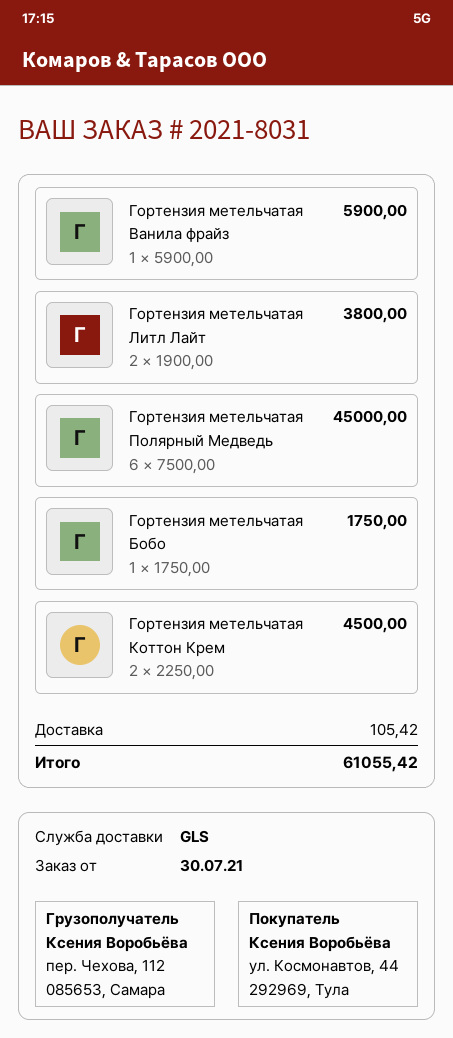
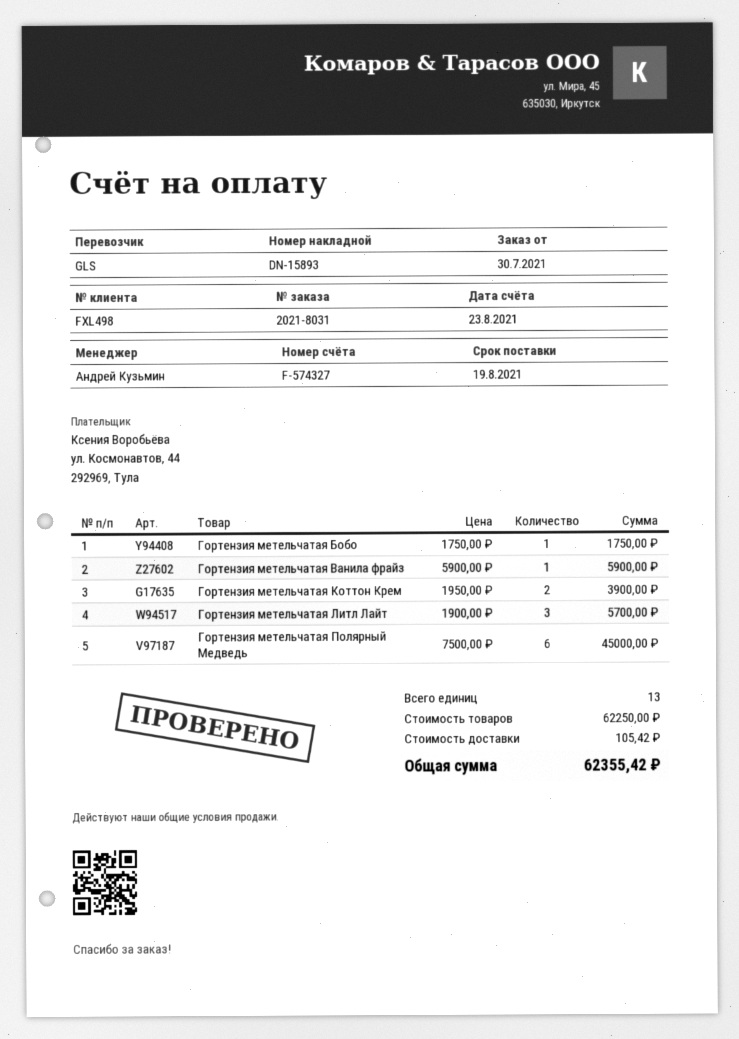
Гортензия метельчатая Литл Лайт: 2 x 1900.00 = 3800.00 -> 3 x 1900.00 = 5700.00
Гортензия метельчатая Коттон Крем: 2 x 2250.00 = 4500.00 -> 2 x 1950.00 = 3900.00
total: 61055.42 -> 62355.42

